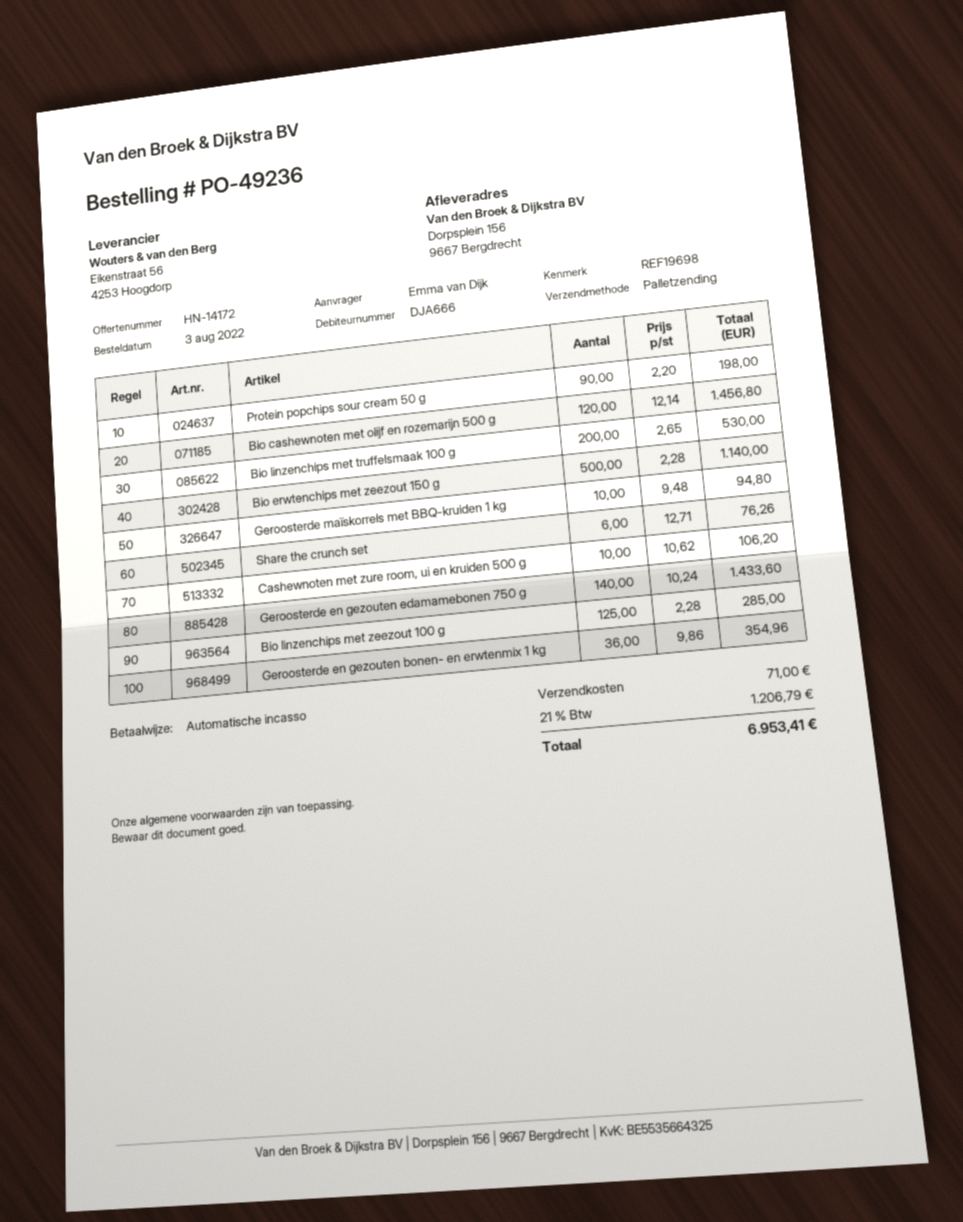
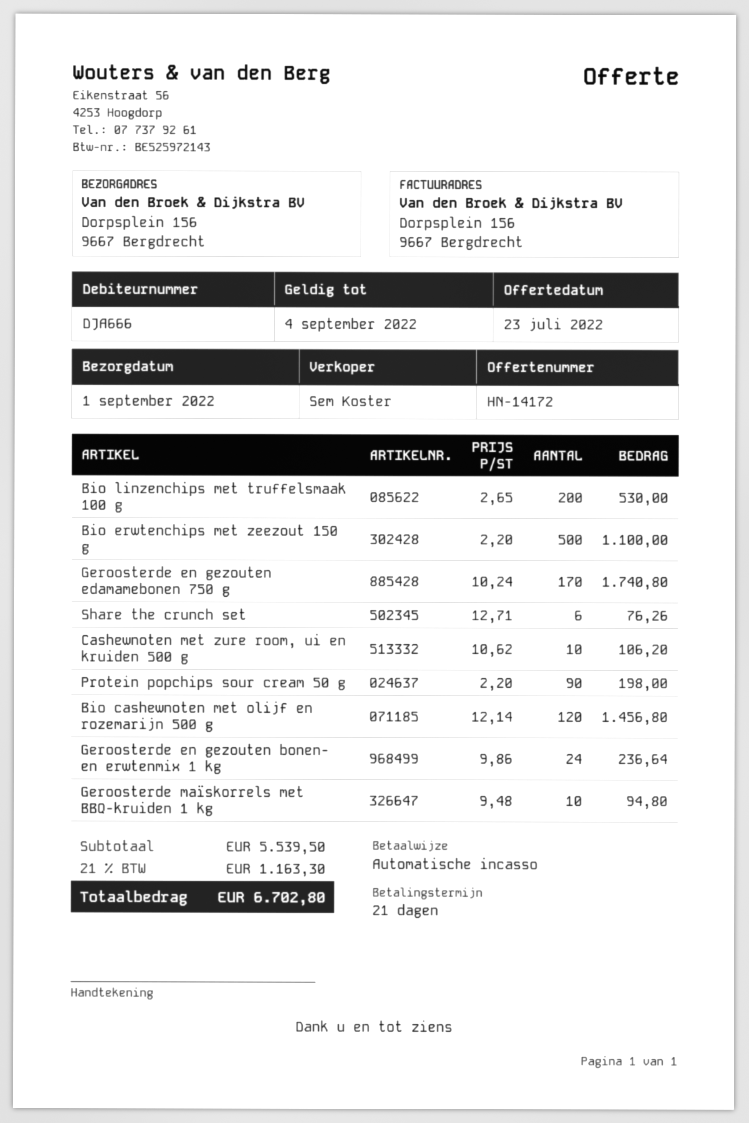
Bio erwtenchips met zeezout 150 g: 500 x 2.28 = 1140.00 -> 500 x 2.20 = 1100.00
Geroosterde en gezouten edamamebonen 750 g: 140 x 10.24 = 1433.60 -> 170 x 10.24 = 1740.80
Bio linzenchips met zeezout 100 g: 125 x 2.28 = 285.00 -> none
Geroosterde en gezouten bonen- en erwtenmix 1 kg: 36 x 9.86 = 354.96 -> 24 x 9.86 = 236.64
shipping: 71.00 -> none
tax: 21% = 1206.79 -> 21% = 1163.30
total: 6953.41 -> 6702.80

